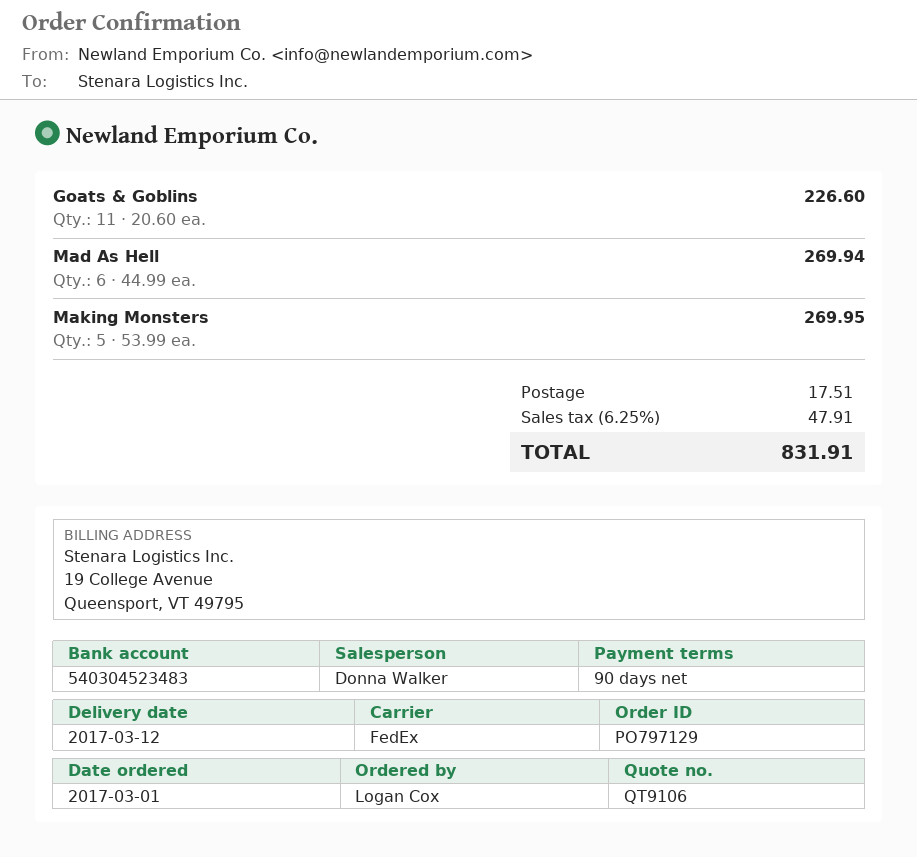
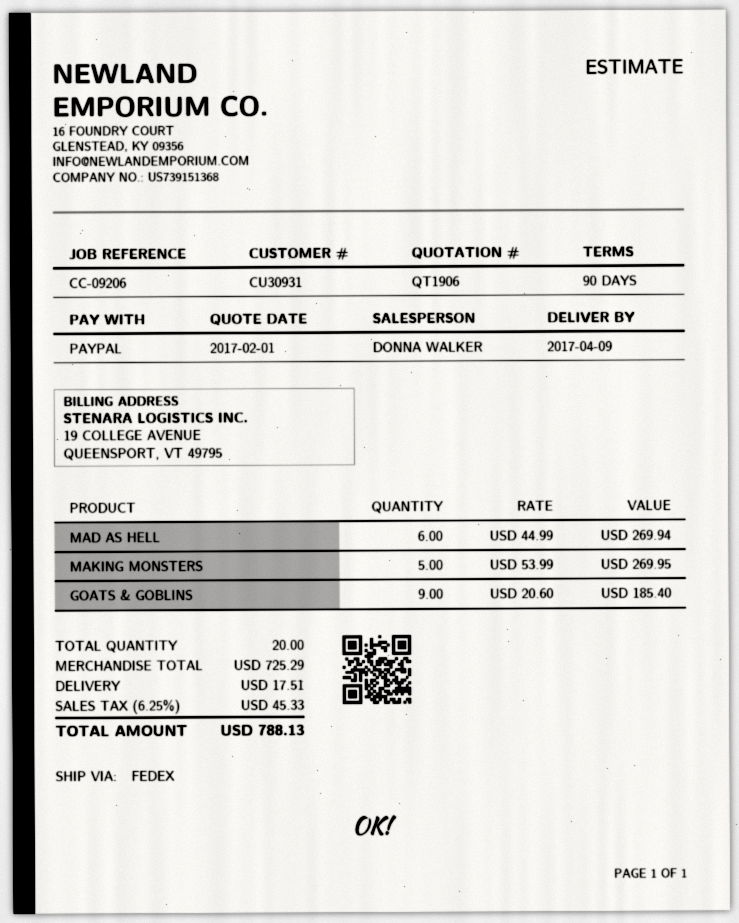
quote number: QT9106 -> QT1906
delivery date: 2017-03-12 -> 2017-04-09
Goats & Goblins: 11 x 20.60 = 226.60 -> 9 x 20.60 = 185.40
tax: 6.25% = 47.91 -> 6.25% = 45.33
total: 831.91 -> 788.13

